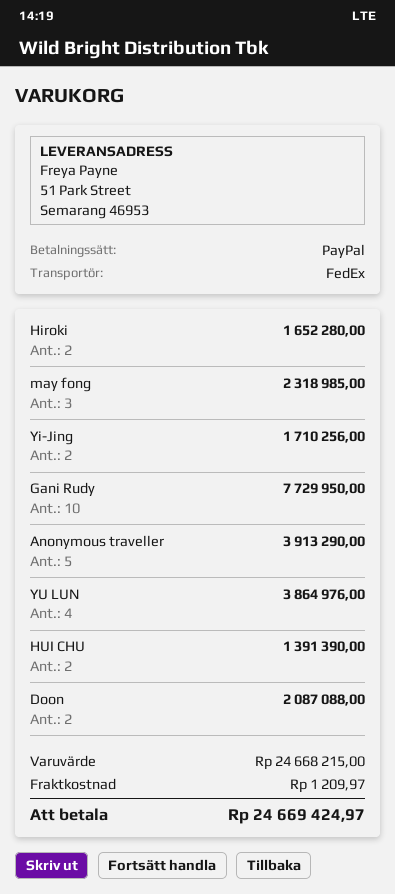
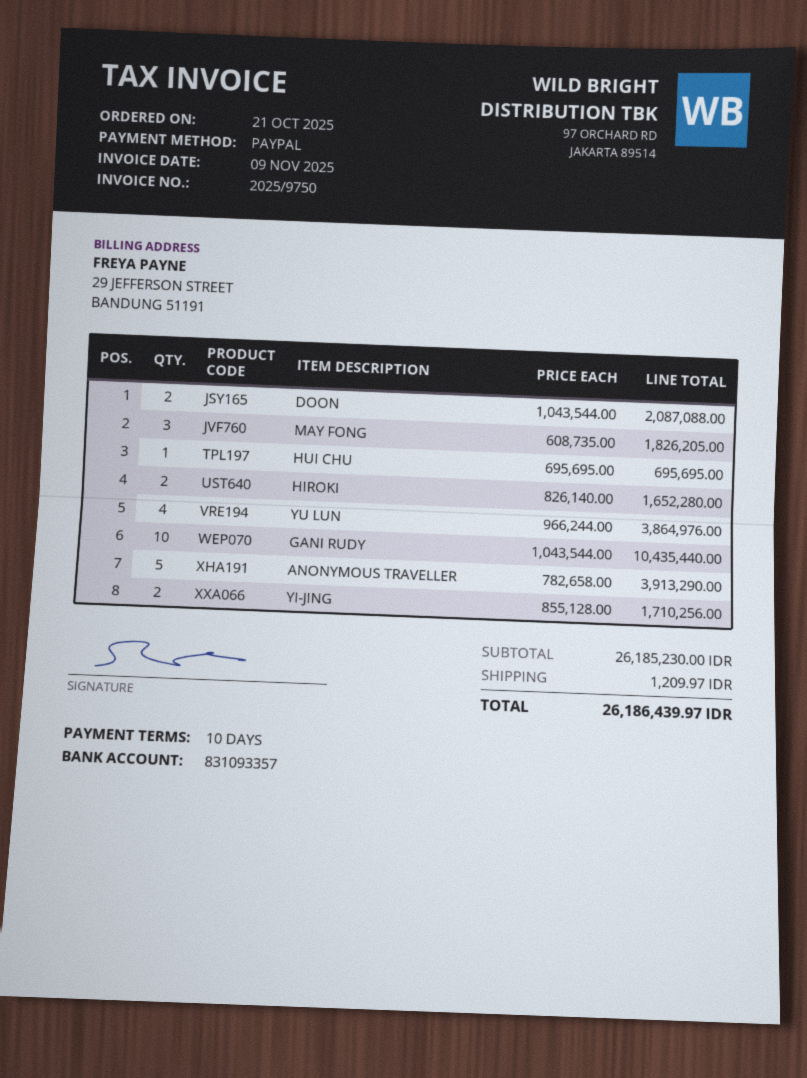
may fong: 3 for 2318985.00 -> 3 for 1826205.00
Gani Rudy: 10 for 7729950.00 -> 10 for 10435440.00
HUI CHU: 2 for 1391390.00 -> 1 for 695695.00
subtotal: 24668215.00 -> 26185230.00
total: 24669424.97 -> 26186439.97

